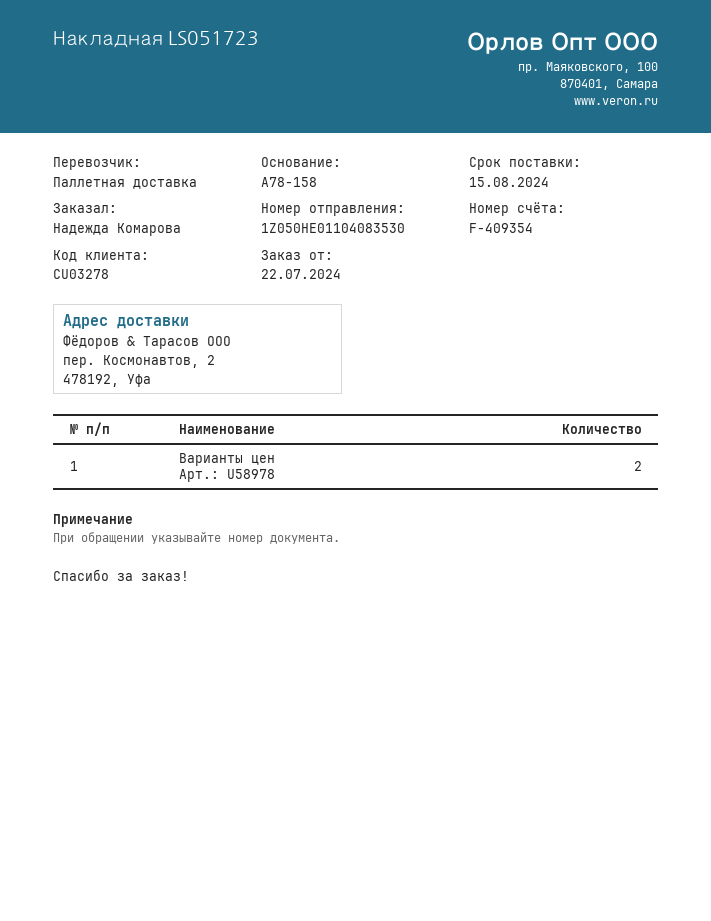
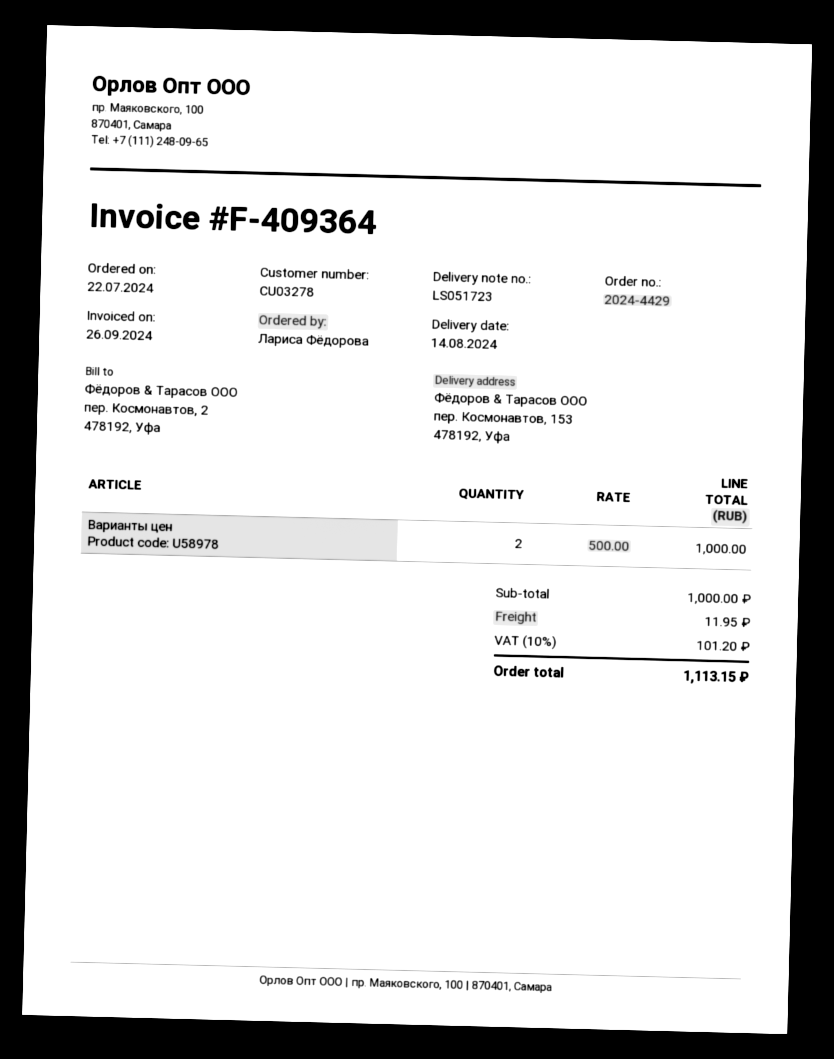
delivery date: 2024-08-15 -> 2024-08-14
invoice number: F-409354 -> F-409364
ordered by: Надежда Комарова -> Лариса Фёдорова
ship to: пер. Космонавтов, 2, 478192, Уфа -> пер. Космонавтов, 153, 478192, Уфа

